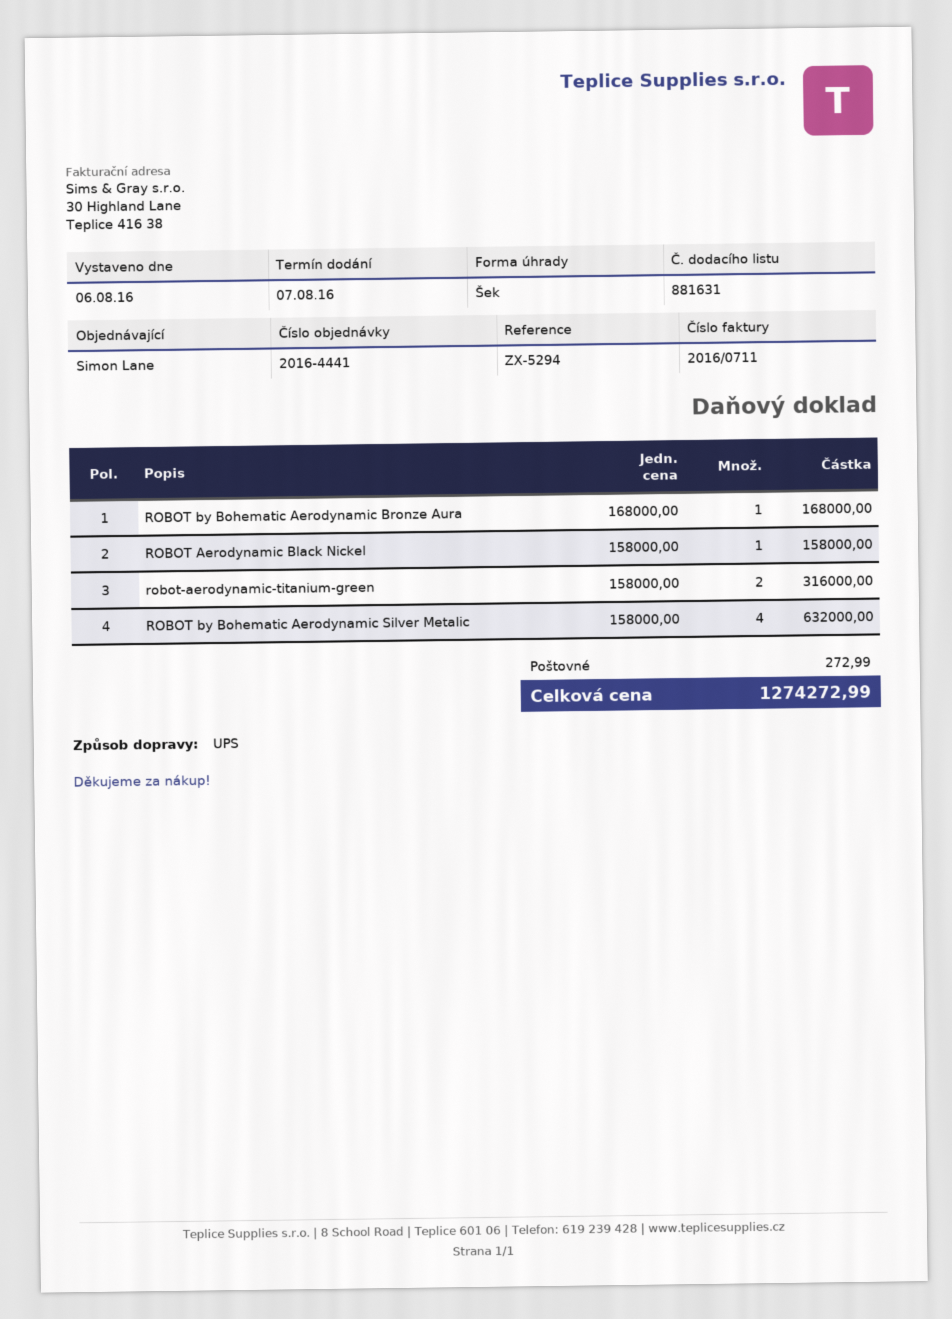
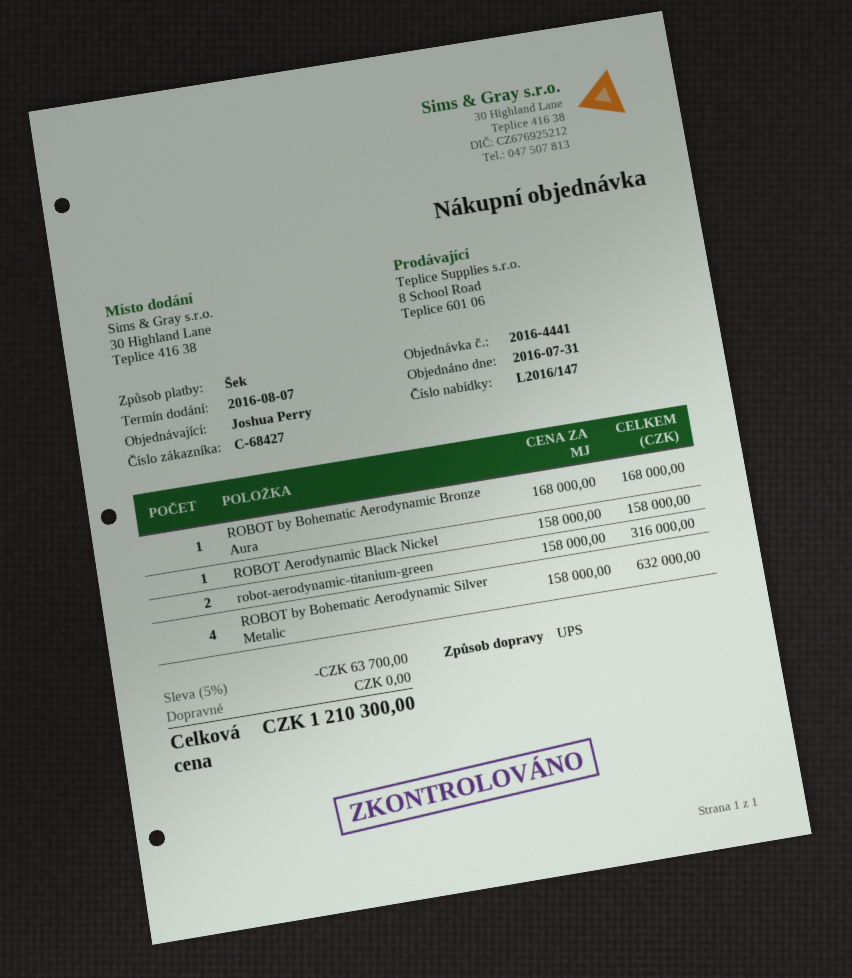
ordered by: Simon Lane -> Joshua Perry
discount: none -> 5% = 63700.00
shipping: 272.99 -> 0.00
total: 1274272.99 -> 1210300.00

